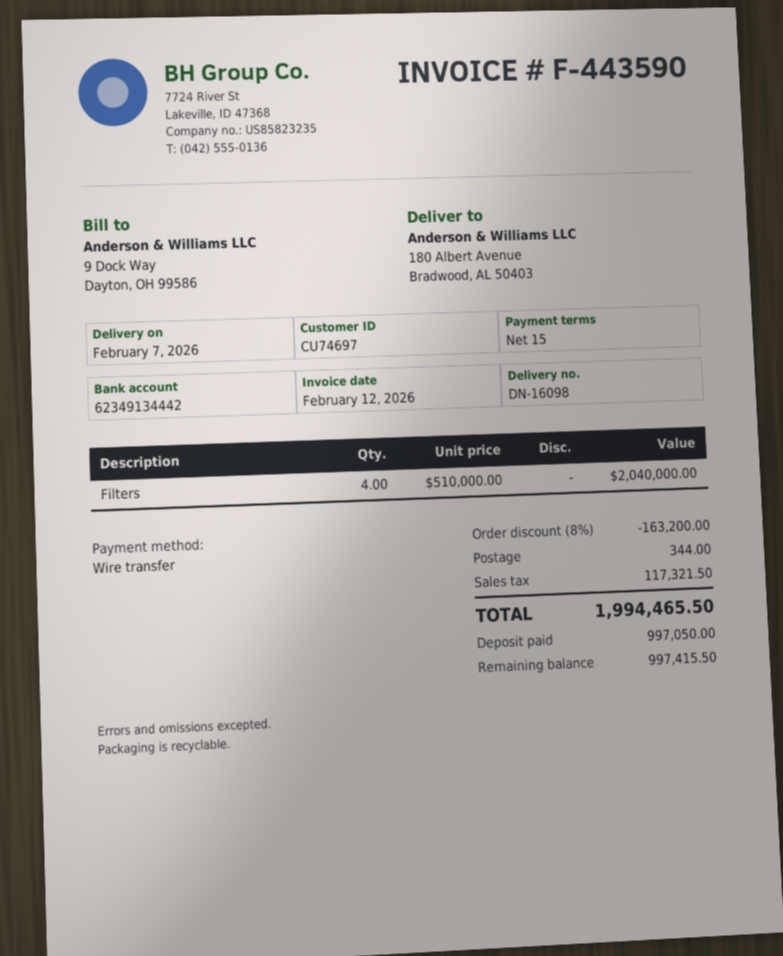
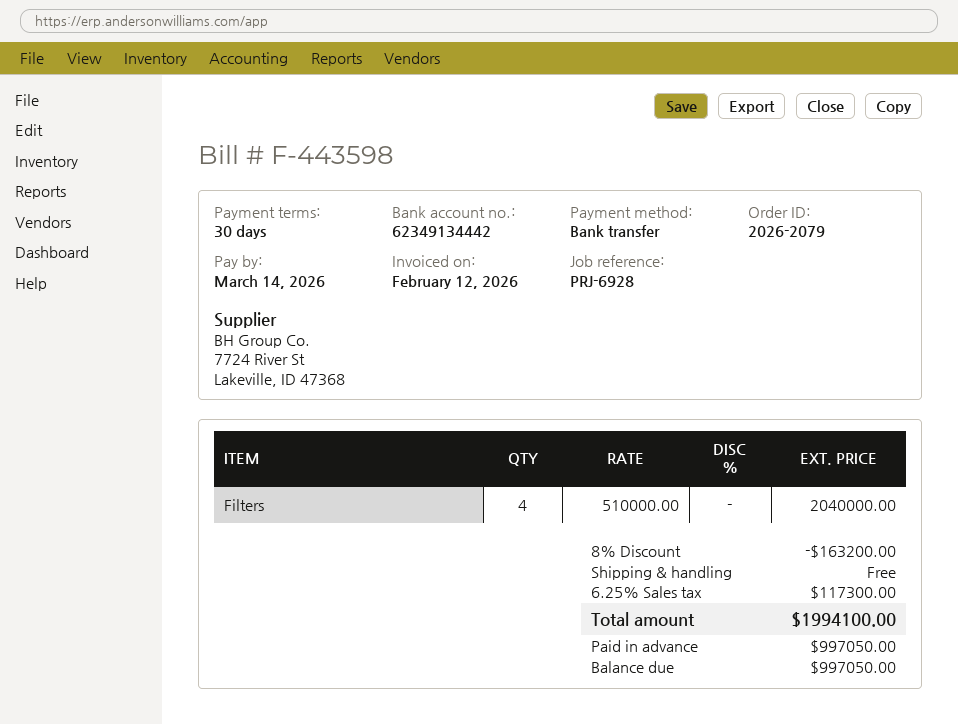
invoice number: F-443590 -> F-443598
payment terms: 15 days -> 30 days
shipping: 344.00 -> 0.00
tax: 117321.50 -> 117300.00
total: 1994465.50 -> 1994100.00
balance: 997415.50 -> 997050.00

